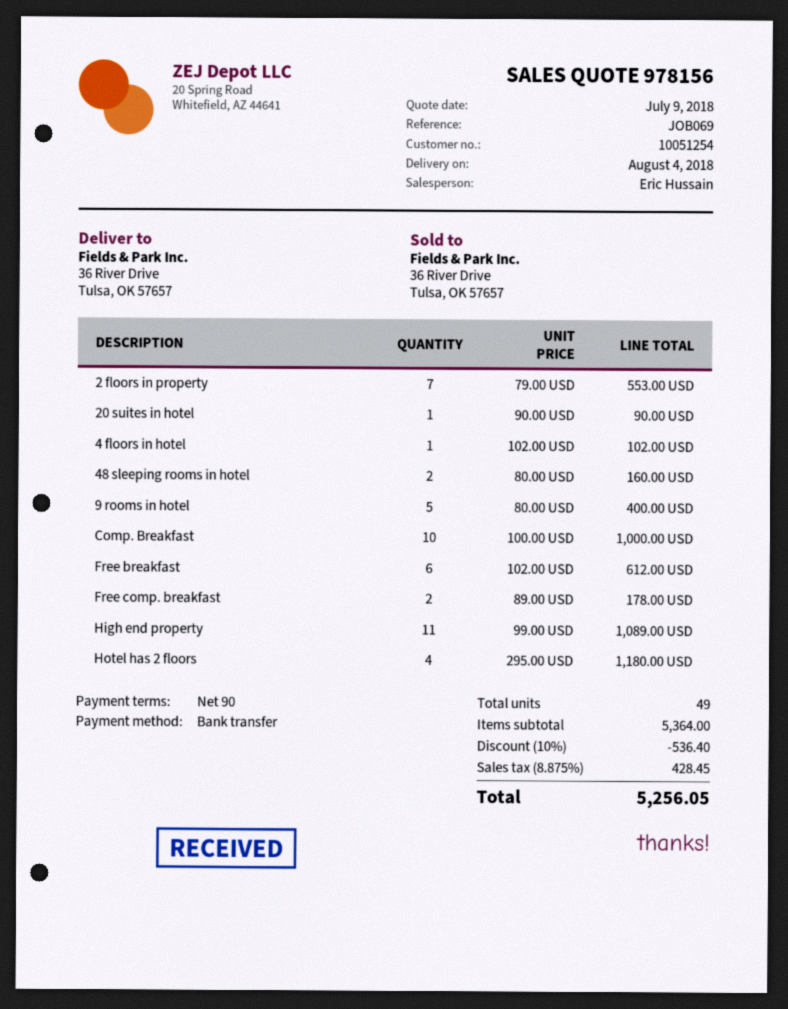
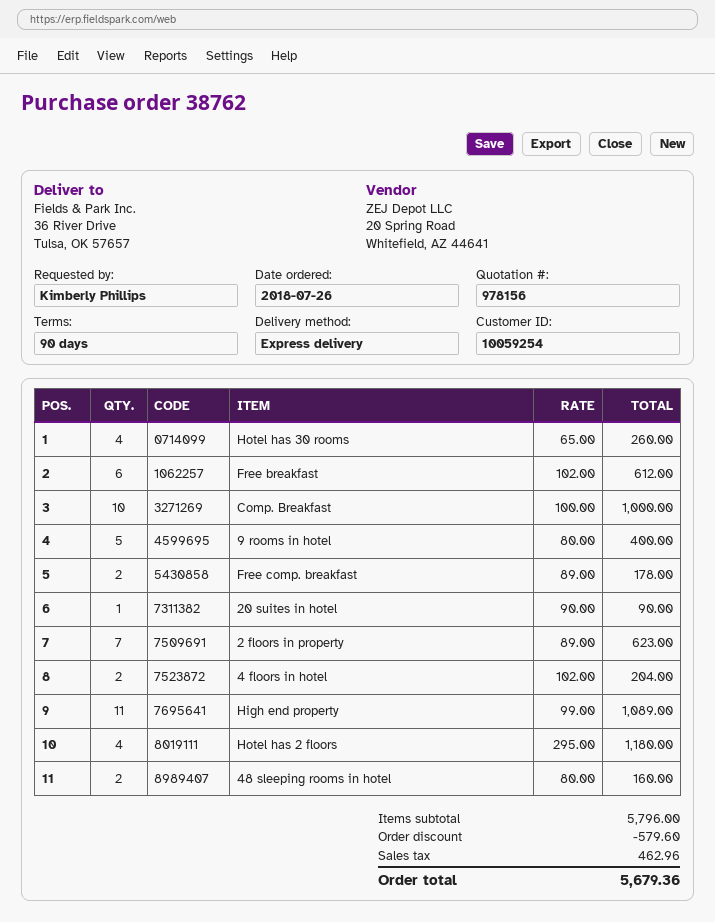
customer number: 10051254 -> 10059254
2 floors in property: 7 x 79.00 = 553.00 -> 7 x 89.00 = 623.00
4 floors in hotel: 1 x 102.00 = 102.00 -> 2 x 102.00 = 204.00
Hotel has 30 rooms: none -> 4 x 65.00 = 260.00
subtotal: 5364.00 -> 5796.00
discount: 536.40 -> 579.60
tax: 428.45 -> 462.96
total: 5256.05 -> 5679.36

